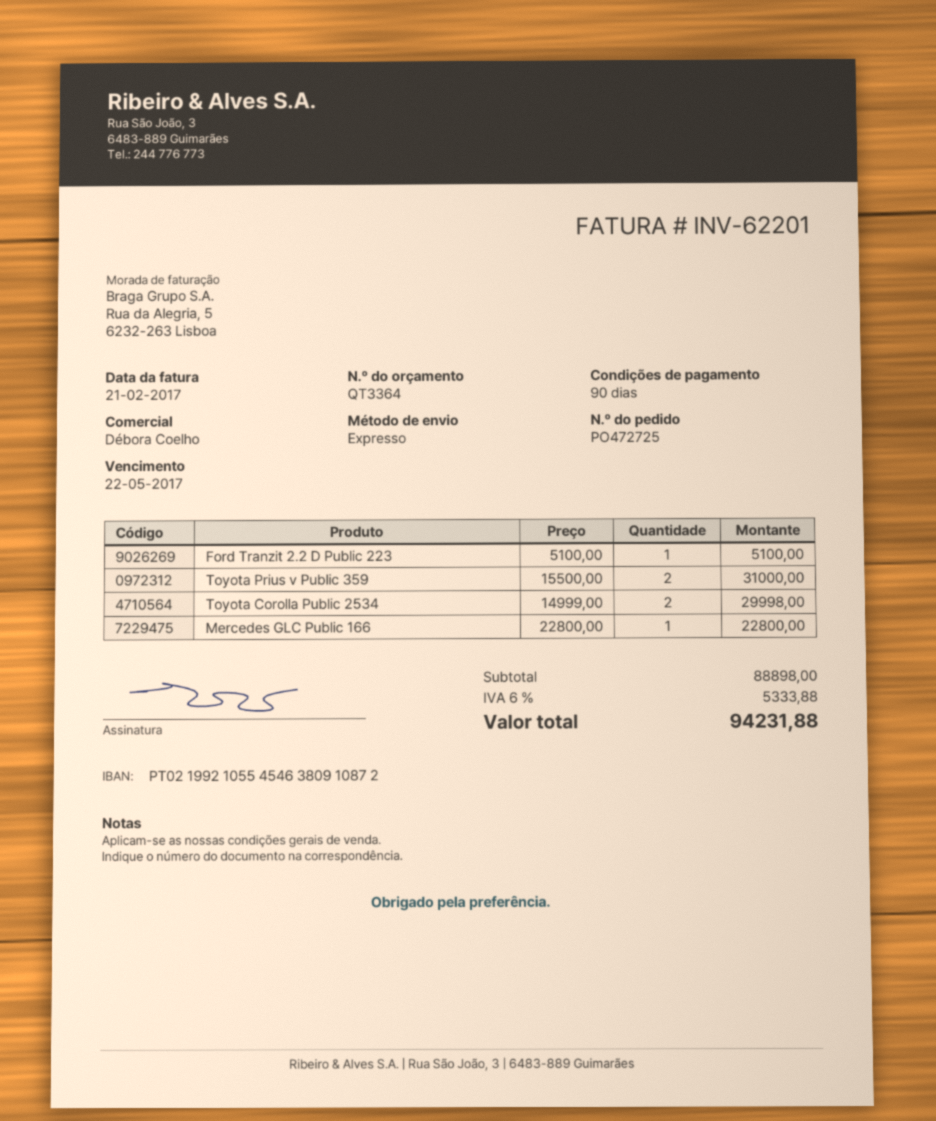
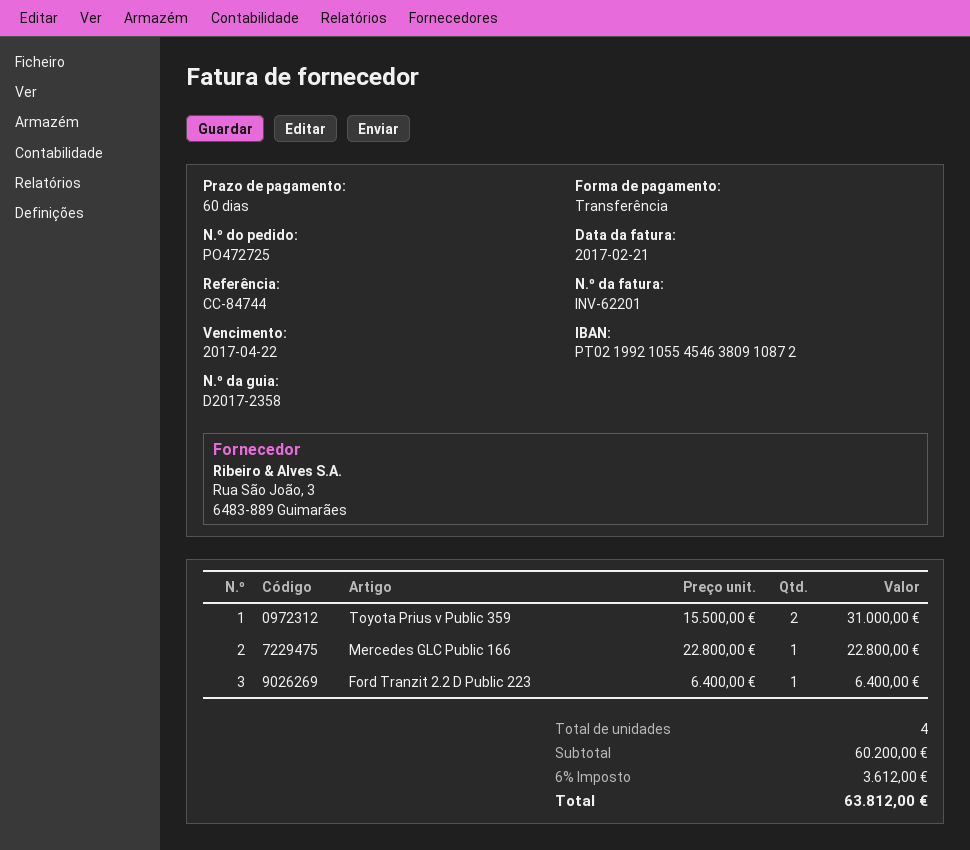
payment terms: 90 days -> 60 days
due date: 2017-05-22 -> 2017-04-22
Ford Tranzit 2.2 D Public 223: 1 x 5100.00 = 5100.00 -> 1 x 6400.00 = 6400.00
Toyota Corolla Public 2534: 2 x 14999.00 = 29998.00 -> none
subtotal: 88898.00 -> 60200.00
tax: 6% = 5333.88 -> 6% = 3612.00
total: 94231.88 -> 63812.00

